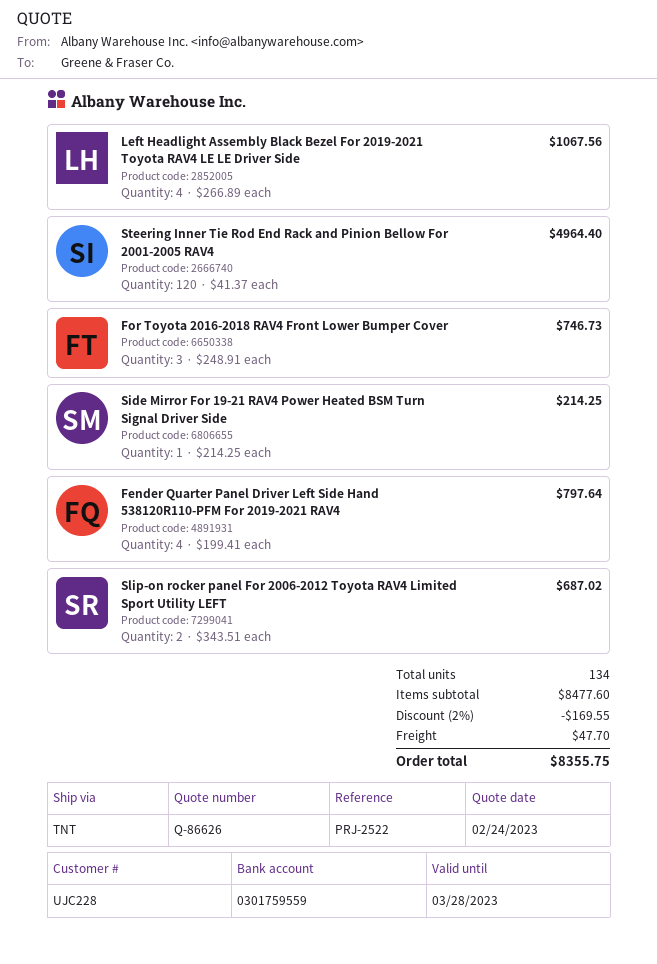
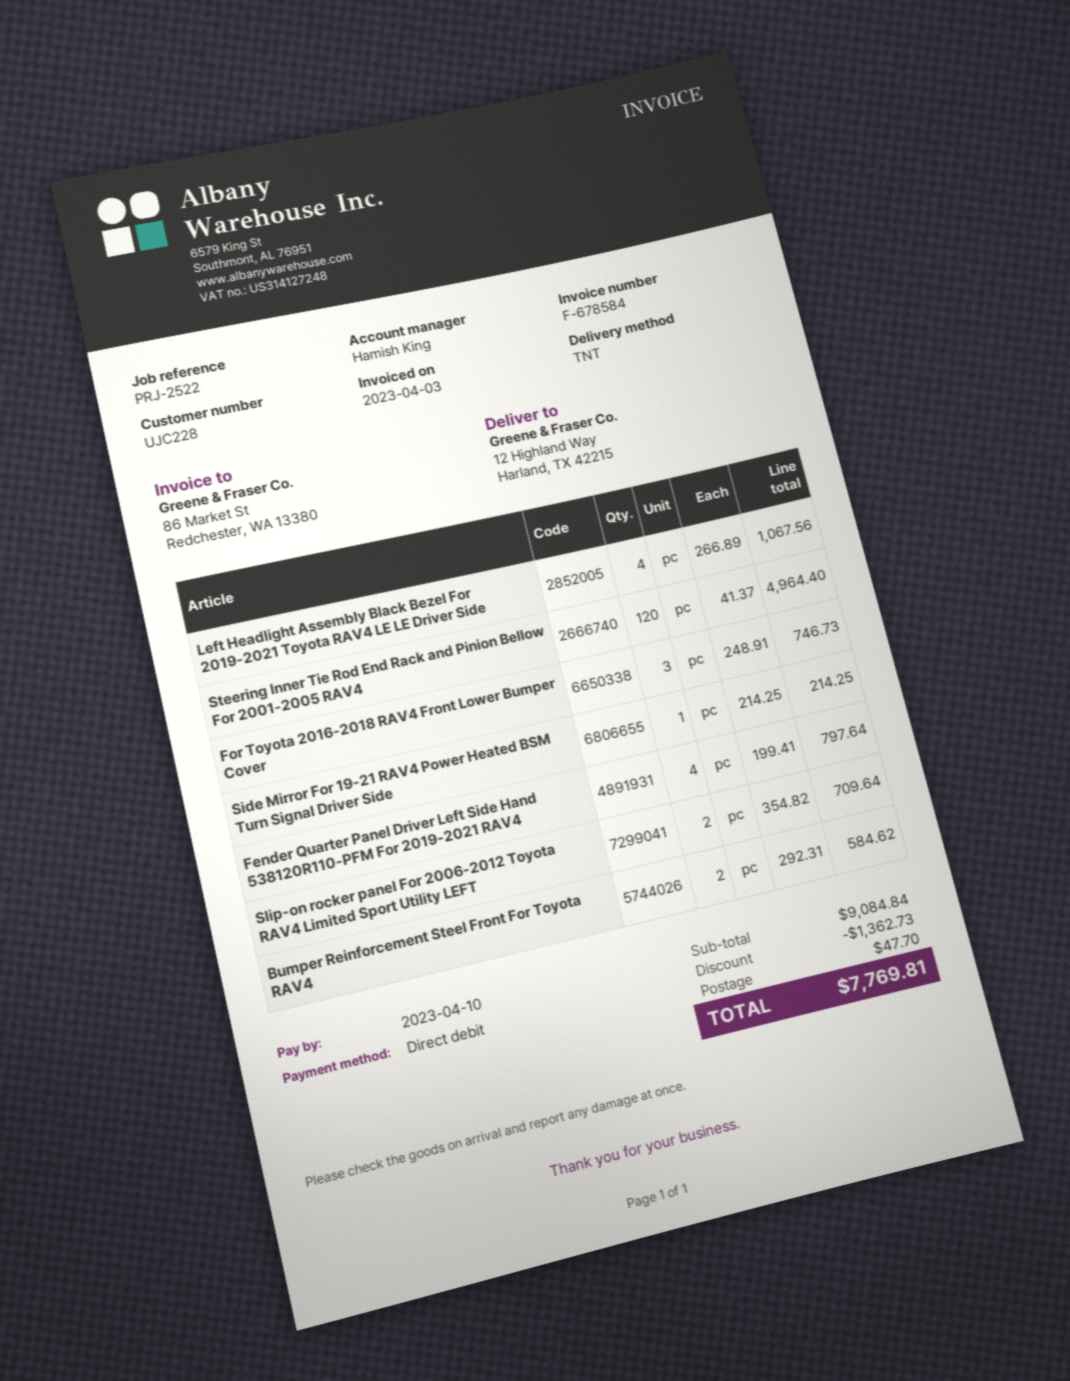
Slip-on rocker panel For 2006-2012 Toyota RAV4 Limited Sport Utility LEFT: 2 x 343.51 = 687.02 -> 2 x 354.82 = 709.64
Bumper Reinforcement Steel Front For Toyota RAV4: none -> 2 x 292.31 = 584.62
subtotal: 8477.60 -> 9084.84
discount: 169.55 -> 1362.73
total: 8355.75 -> 7769.81

